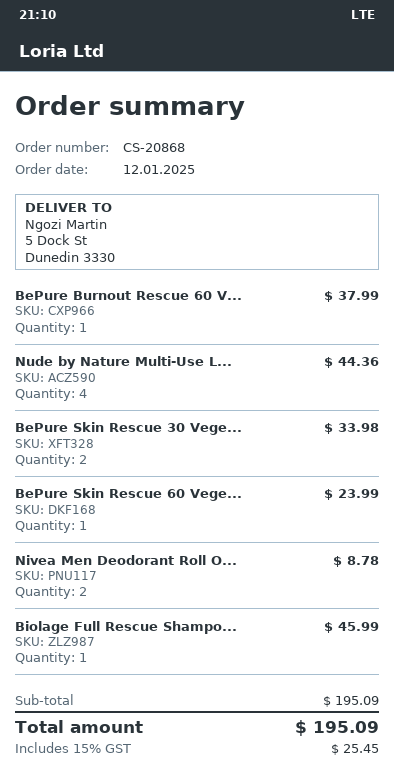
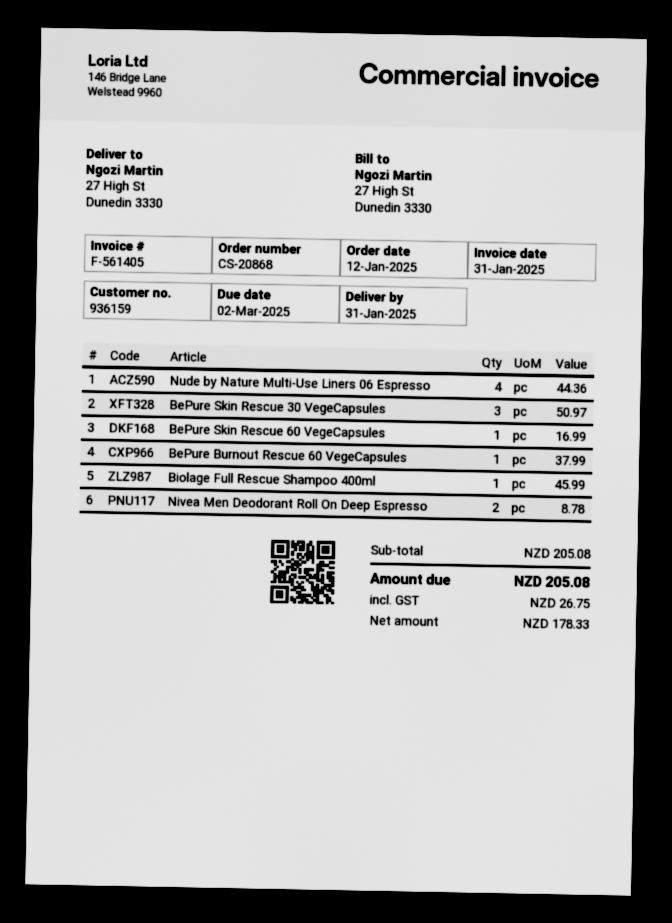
ship to: 5 Dock St, Dunedin 3330 -> 27 High St, Dunedin 3330
BePure Skin Rescue 30 Vege...: 2 for 33.98 -> 3 for 50.97
BePure Skin Rescue 60 Vege...: 1 for 23.99 -> 1 for 16.99
subtotal: 195.09 -> 205.08
tax: 25.45 -> 26.75
total: 195.09 -> 205.08

